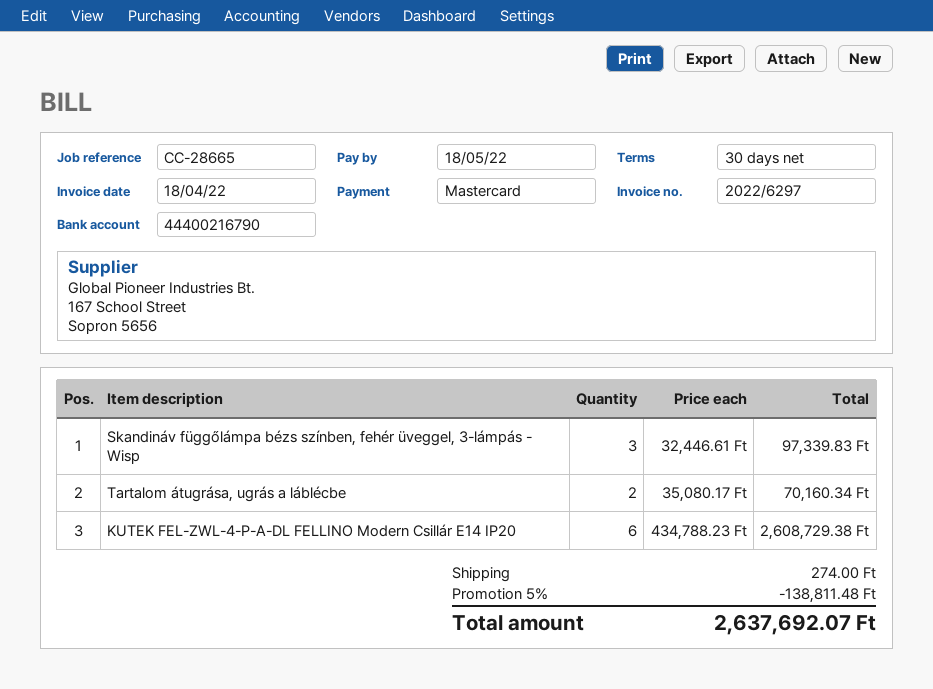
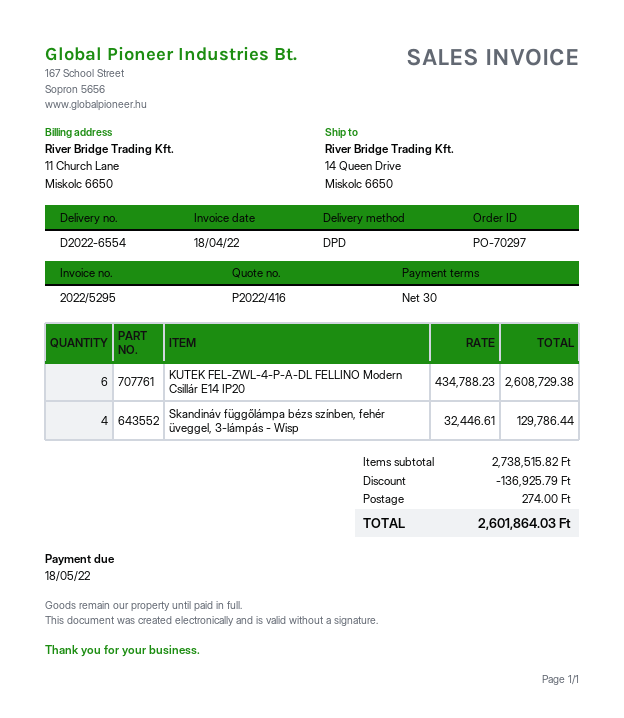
invoice number: 2022/6297 -> 2022/5295
Skandináv függőlámpa bézs színben, fehér üveggel, 3-lámpás - Wisp: 3 x 32446.61 = 97339.83 -> 4 x 32446.61 = 129786.44
Tartalom átugrása, ugrás a láblécbe: 2 x 35080.17 = 70160.34 -> none
discount: 138811.48 -> 136925.79
total: 2637692.07 -> 2601864.03

